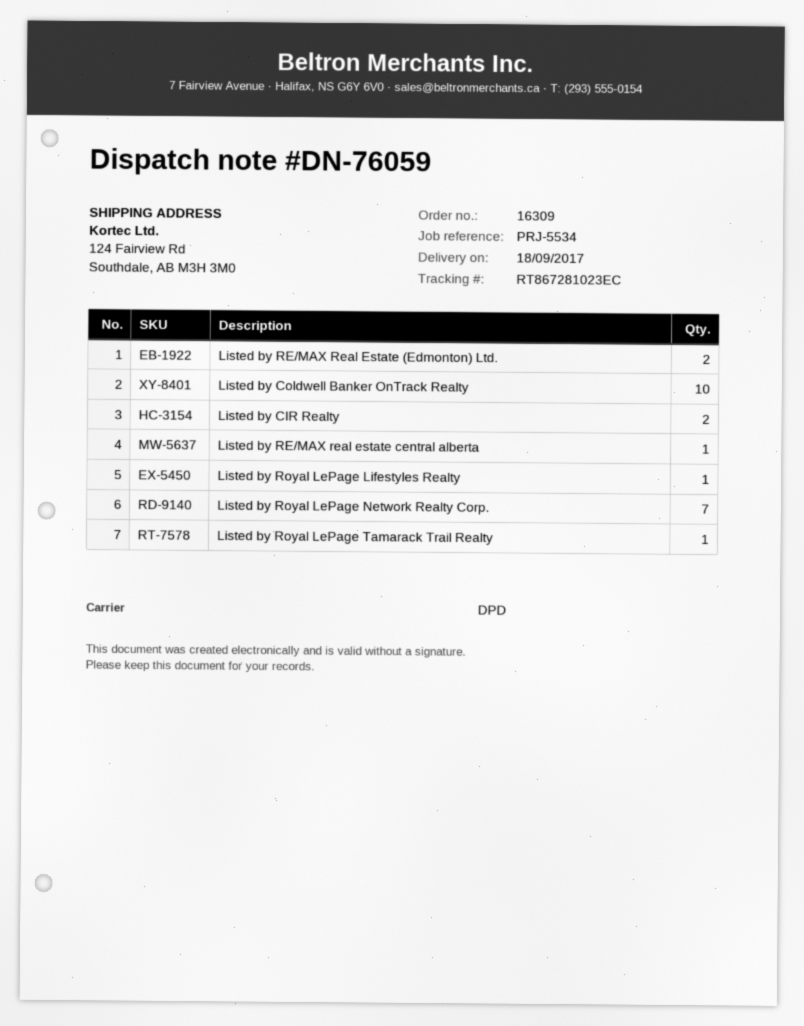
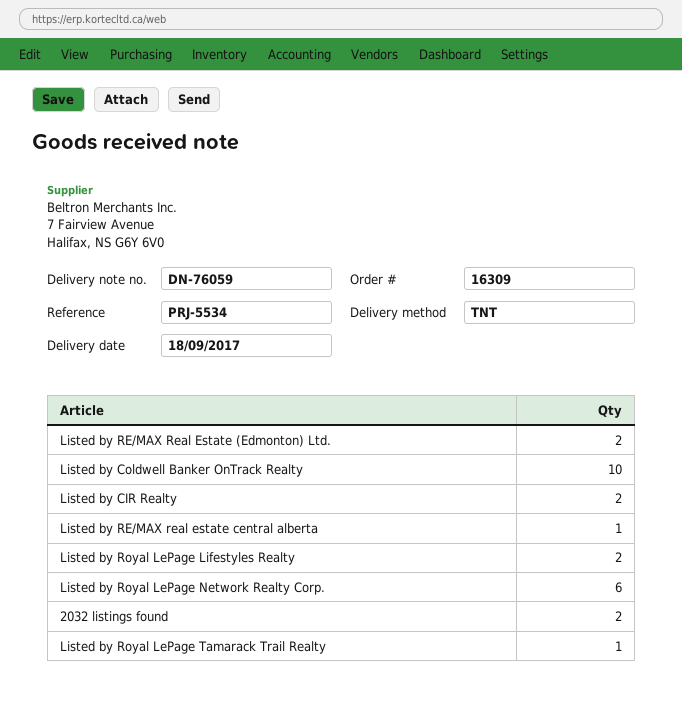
shipping method: DPD -> TNT
Listed by Royal LePage Lifestyles Realty: 1 -> 2
Listed by Royal LePage Network Realty Corp.: 7 -> 6
2032 listings found: none -> 2

